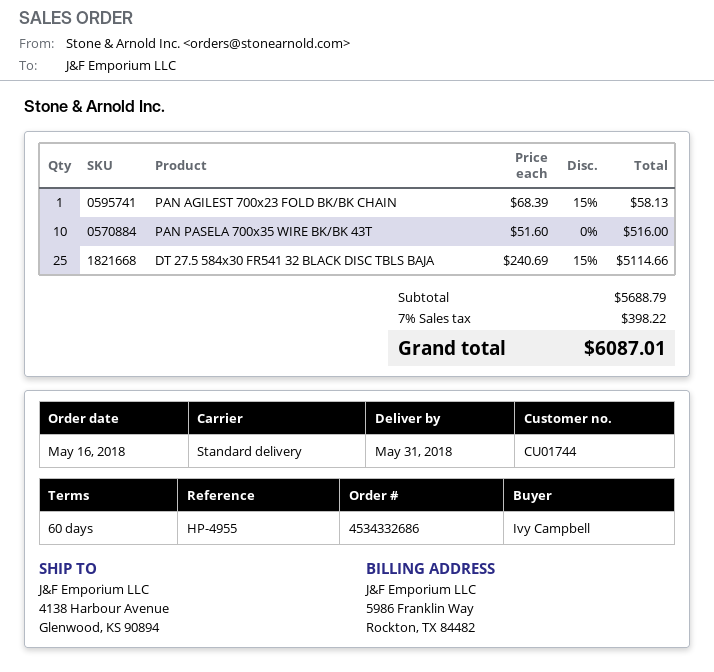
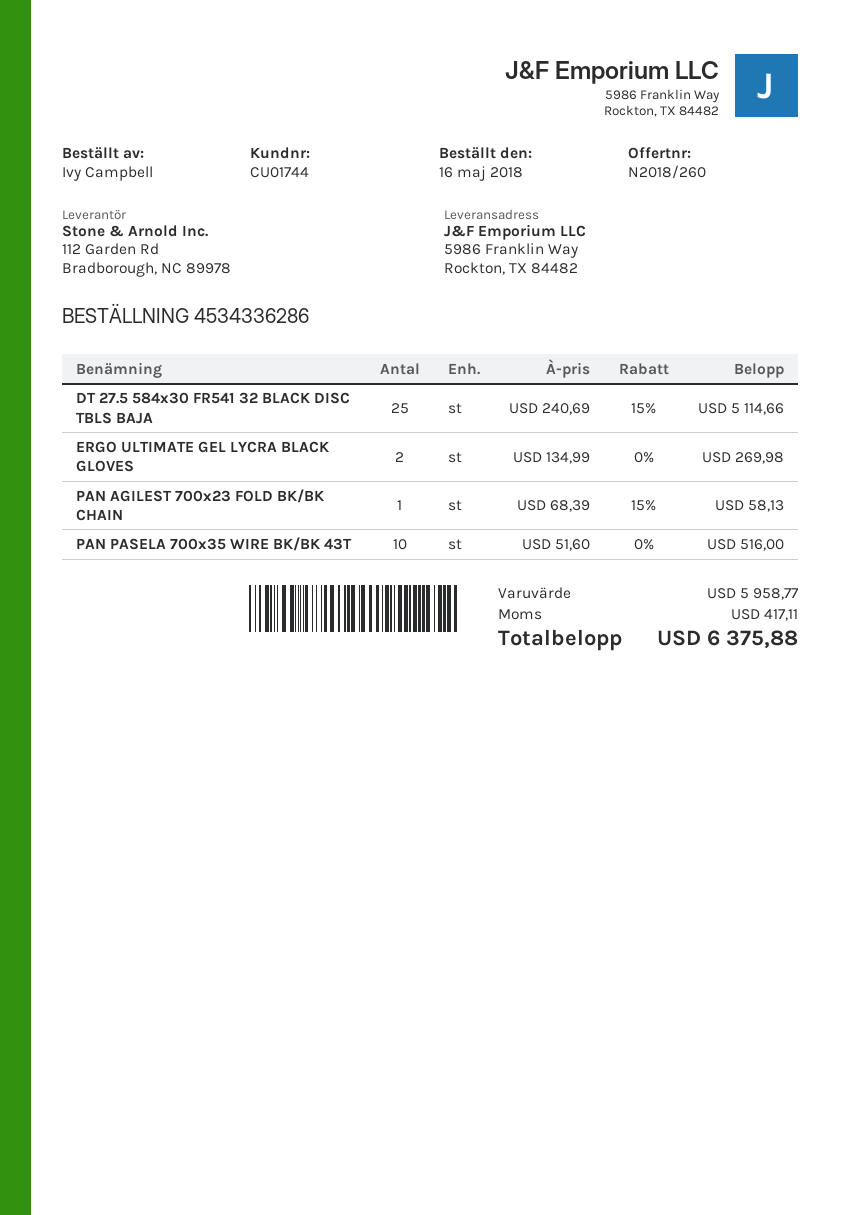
order number: 4534332686 -> 4534336286
ship to: 4138 Harbour Avenue, Glenwood, KS 90894 -> 5986 Franklin Way, Rockton, TX 84482
ERGO ULTIMATE GEL LYCRA BLACK GLOVES: none -> 2 x 134.99 = 269.98
subtotal: 5688.79 -> 5958.77
tax: 398.22 -> 417.11
total: 6087.01 -> 6375.88

